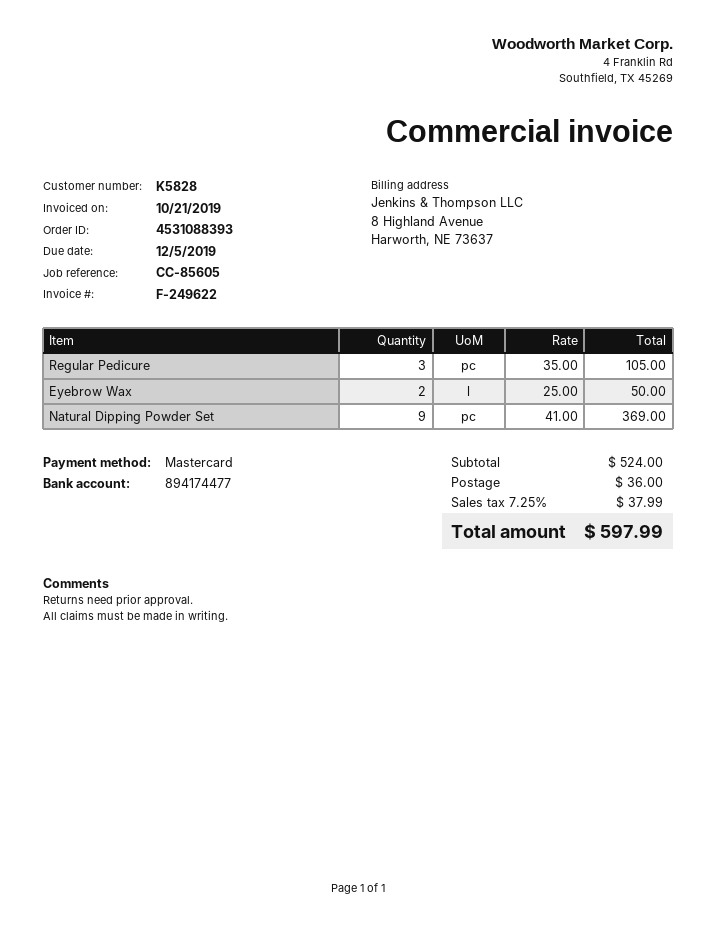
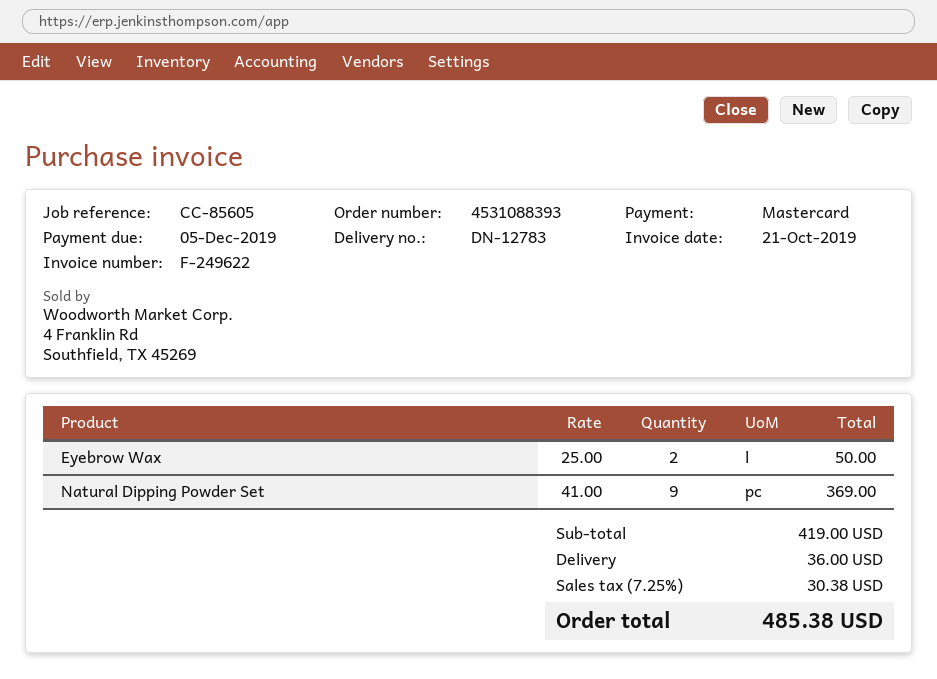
Regular Pedicure: 3 x 35.00 = 105.00 -> none
subtotal: 524.00 -> 419.00
tax: 7.25% = 37.99 -> 7.25% = 30.38
total: 597.99 -> 485.38

